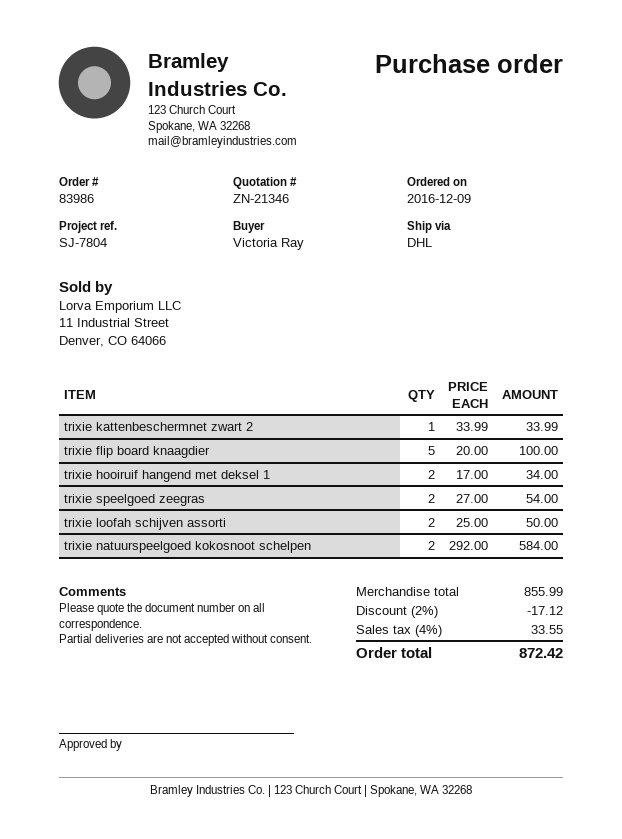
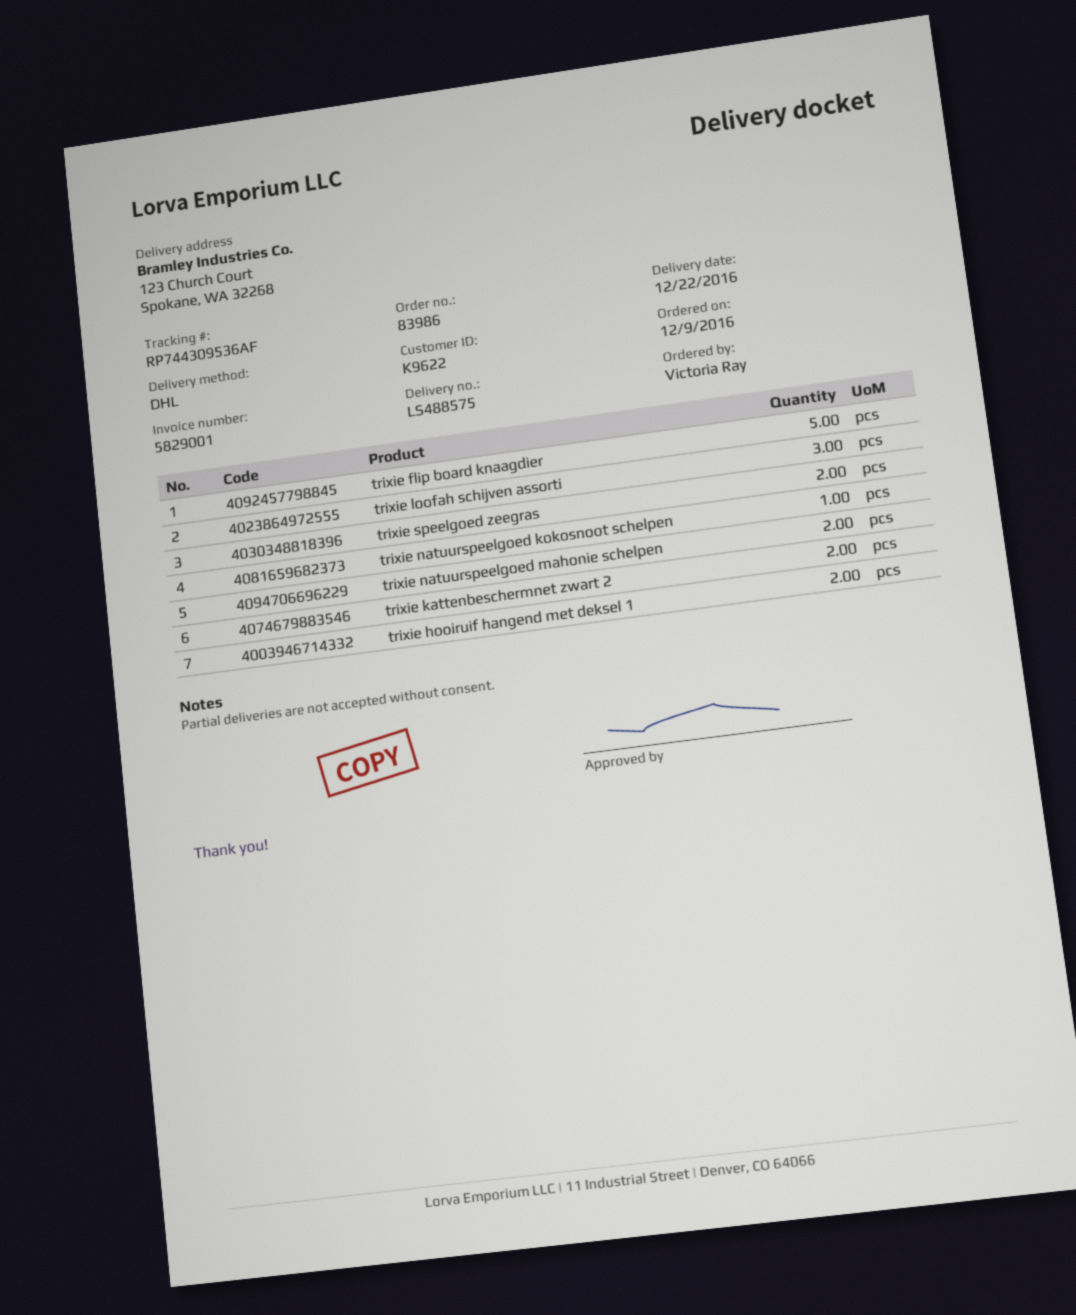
trixie kattenbeschermnet zwart 2: 1 -> 2
trixie loofah schijven assorti: 2 -> 3
trixie natuurspeelgoed kokosnoot schelpen: 2 -> 1
trixie natuurspeelgoed mahonie schelpen: none -> 2

